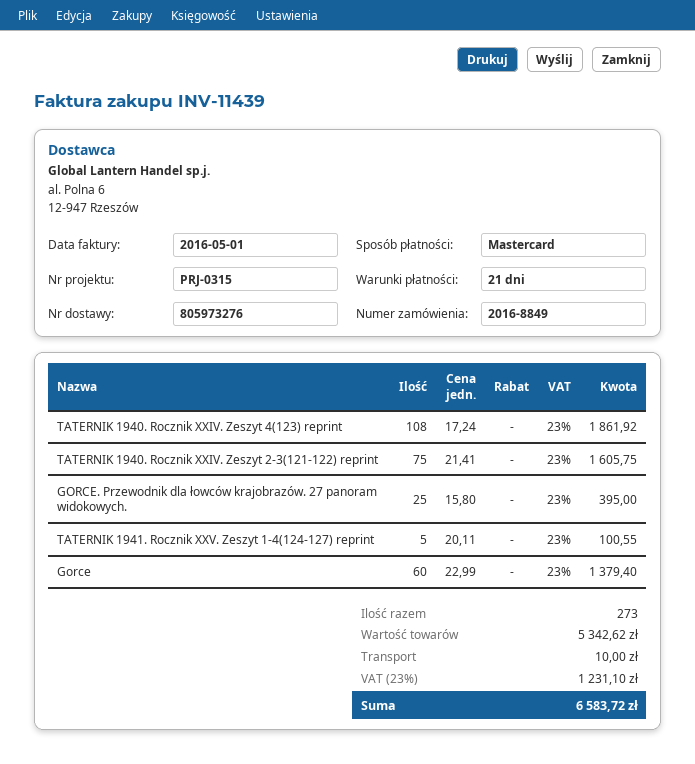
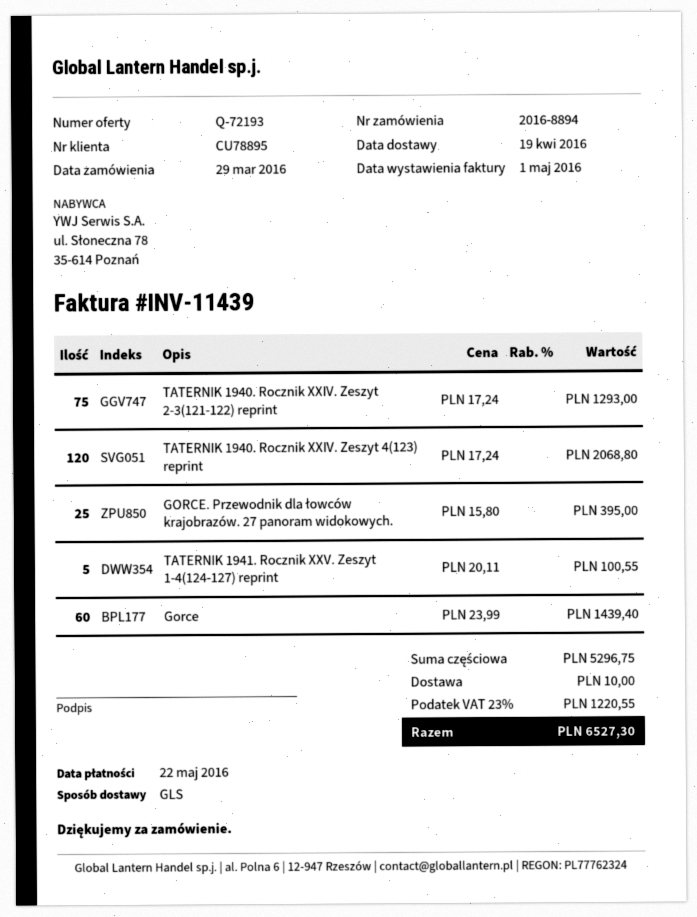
order number: 2016-8849 -> 2016-8894
TATERNIK 1940. Rocznik XXIV. Zeszyt 4(123) reprint: 108 x 17.24 = 1861.92 -> 120 x 17.24 = 2068.80
TATERNIK 1940. Rocznik XXIV. Zeszyt 2-3(121-122) reprint: 75 x 21.41 = 1605.75 -> 75 x 17.24 = 1293.00
Gorce: 60 x 22.99 = 1379.40 -> 60 x 23.99 = 1439.40
subtotal: 5342.62 -> 5296.75
tax: 23% = 1231.10 -> 23% = 1220.55
total: 6583.72 -> 6527.30

